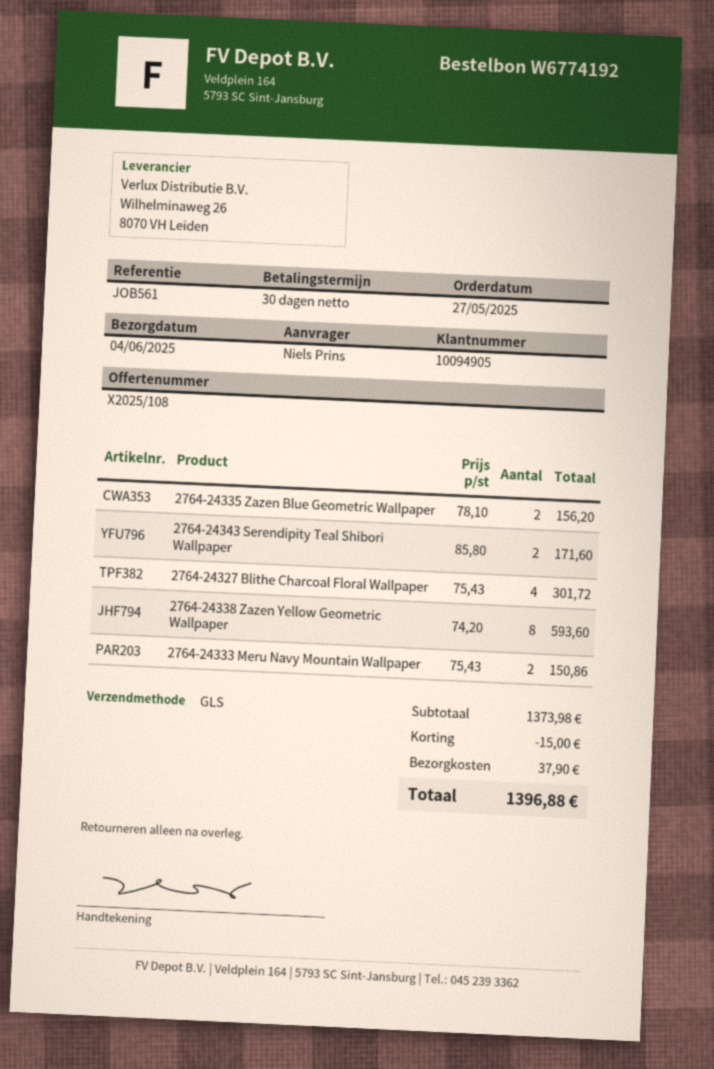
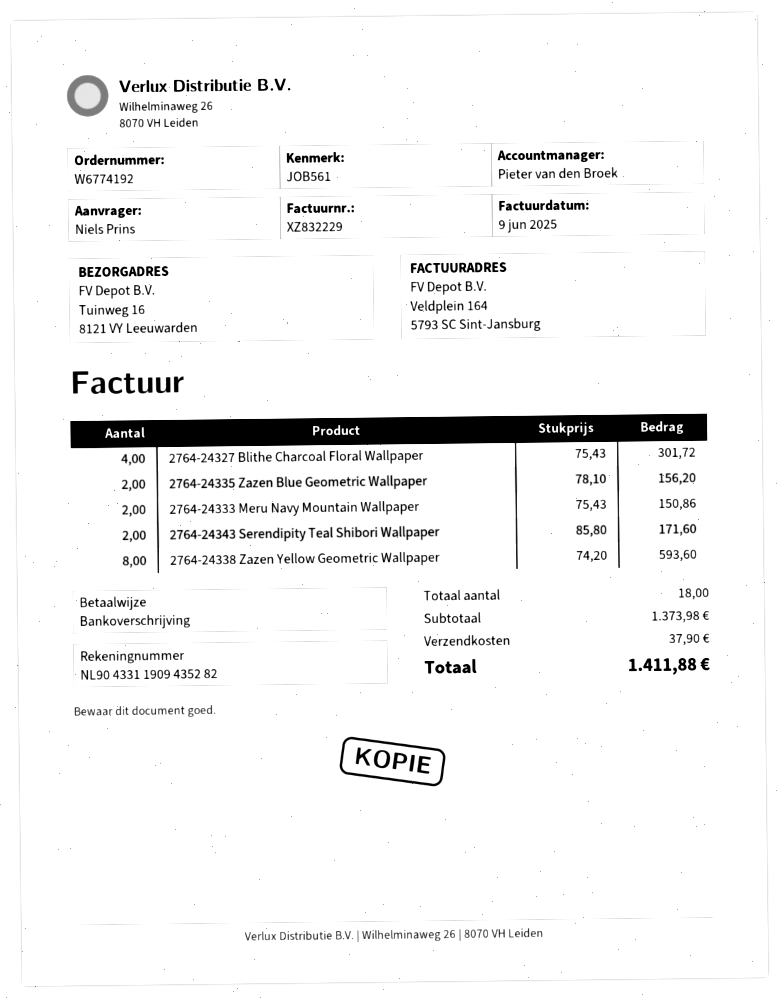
discount: 15.00 -> none
total: 1396.88 -> 1411.88

